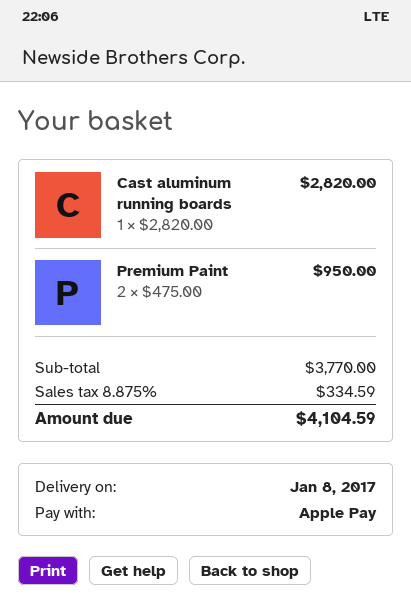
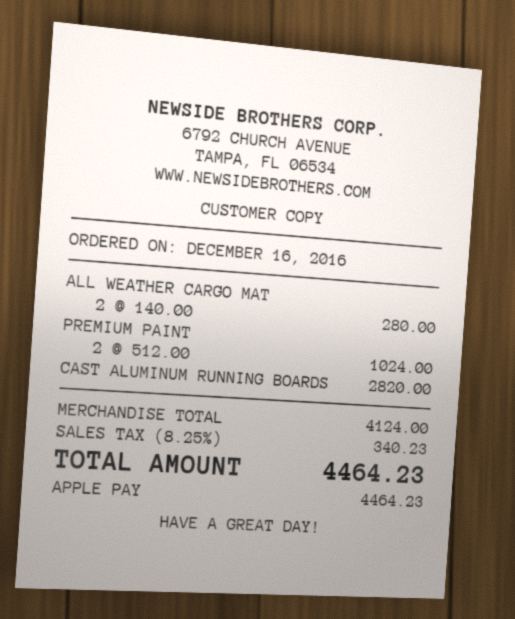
Premium Paint: 2 x 475.00 = 950.00 -> 2 x 512.00 = 1024.00
ALL WEATHER CARGO MAT: none -> 2 x 140.00 = 280.00
subtotal: 3770.00 -> 4124.00
tax: 8.875% = 334.59 -> 8.25% = 340.23
total: 4104.59 -> 4464.23

